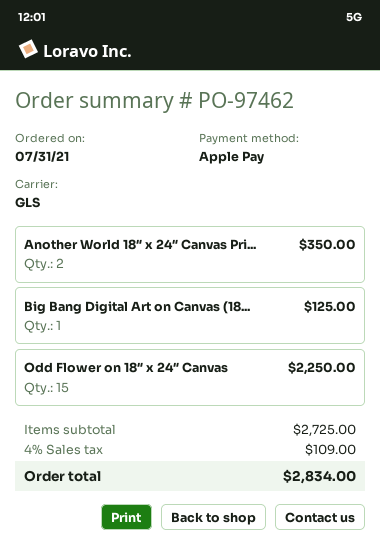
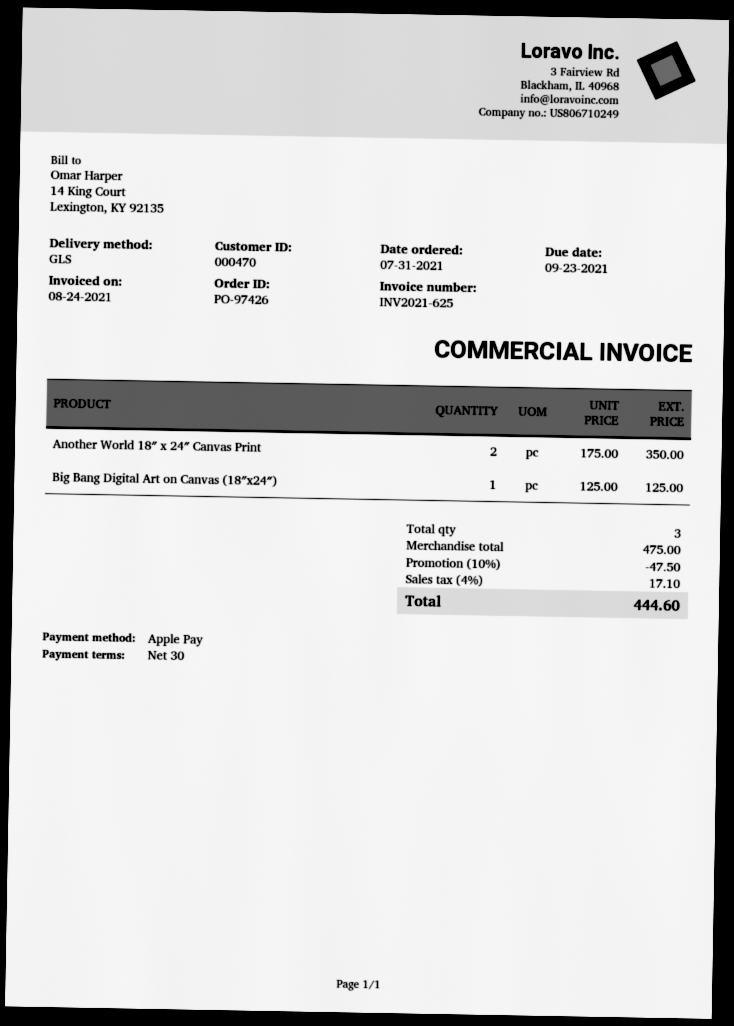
order number: PO-97462 -> PO-97426
Odd Flower on 18″ x 24″ Canvas: 15 for 2250.00 -> none
subtotal: 2725.00 -> 475.00
discount: none -> 10% = 47.50
tax: 4% = 109.00 -> 4% = 17.10
total: 2834.00 -> 444.60

